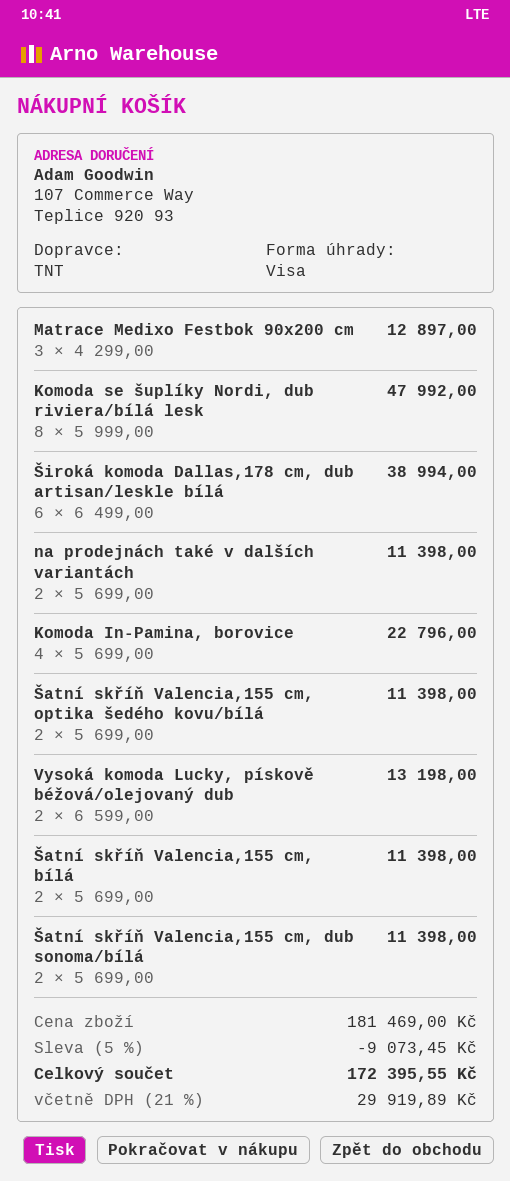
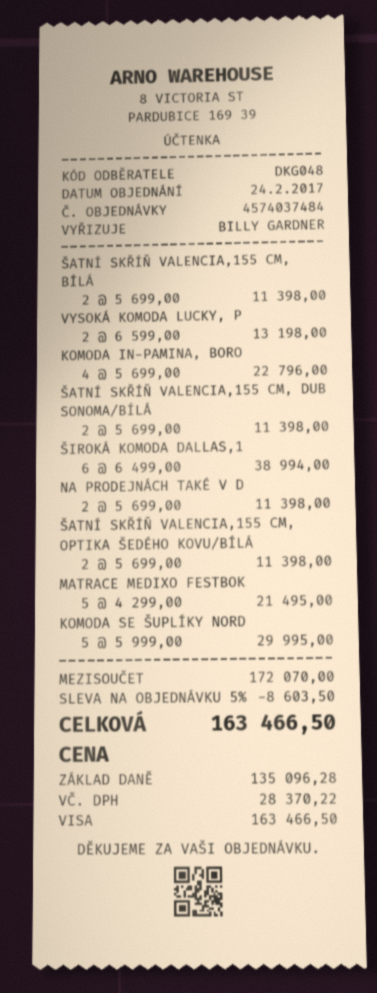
Matrace Medixo Festbok 90x200 cm: 3 x 4299.00 = 12897.00 -> 5 x 4299.00 = 21495.00
Komoda se šuplíky Nordi, dub riviera/bílá lesk: 8 x 5999.00 = 47992.00 -> 5 x 5999.00 = 29995.00
subtotal: 181469.00 -> 172070.00
discount: 5% = 9073.45 -> 5% = 8603.50
tax: 29919.89 -> 28370.22
total: 172395.55 -> 163466.50

